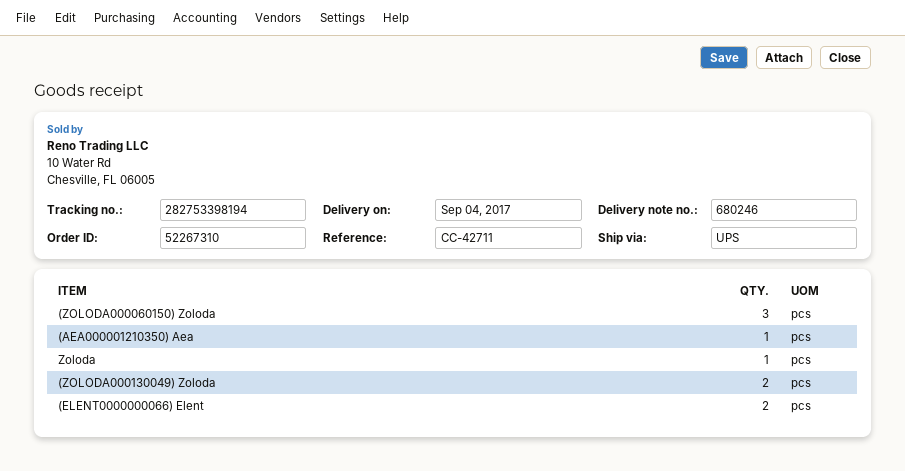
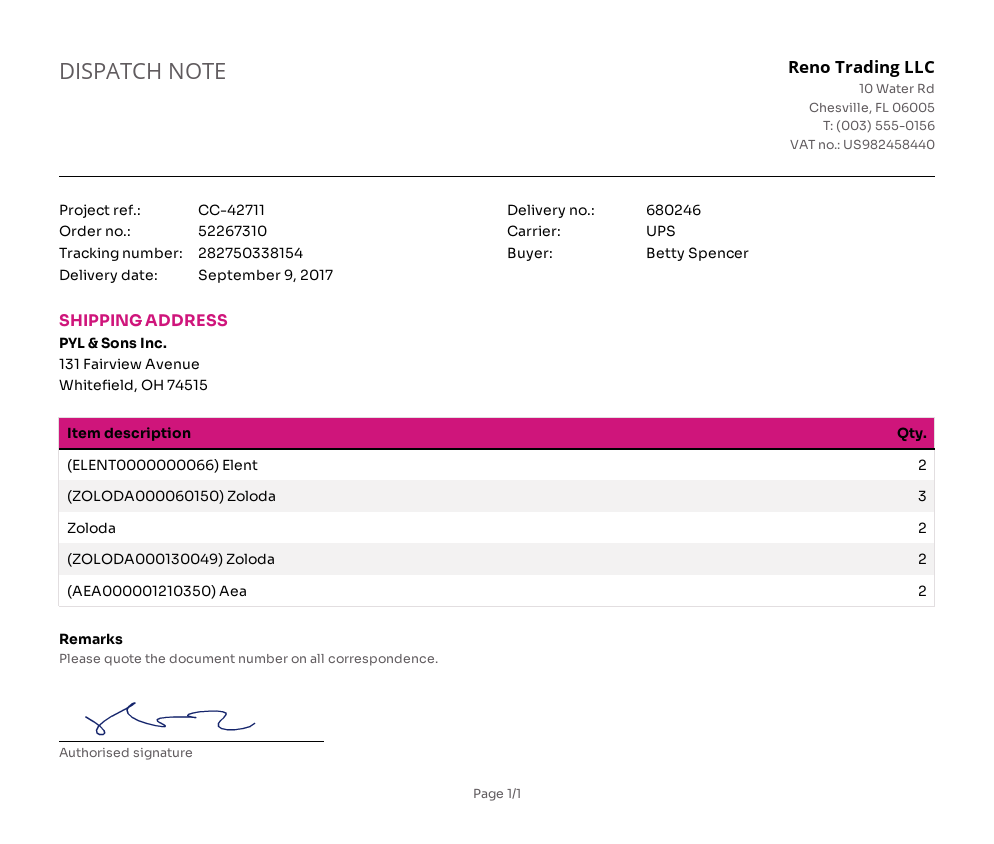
delivery date: 2017-09-04 -> 2017-09-09
tracking number: 282753398194 -> 282750338154
(AEA000001210350) Aea: 1 -> 2
Zoloda: 1 -> 2

